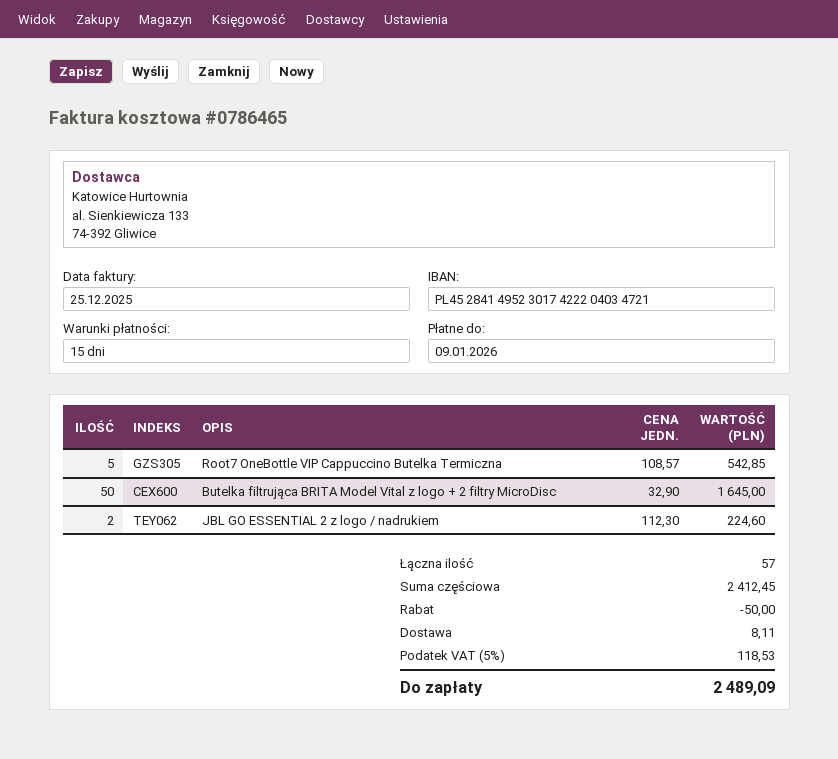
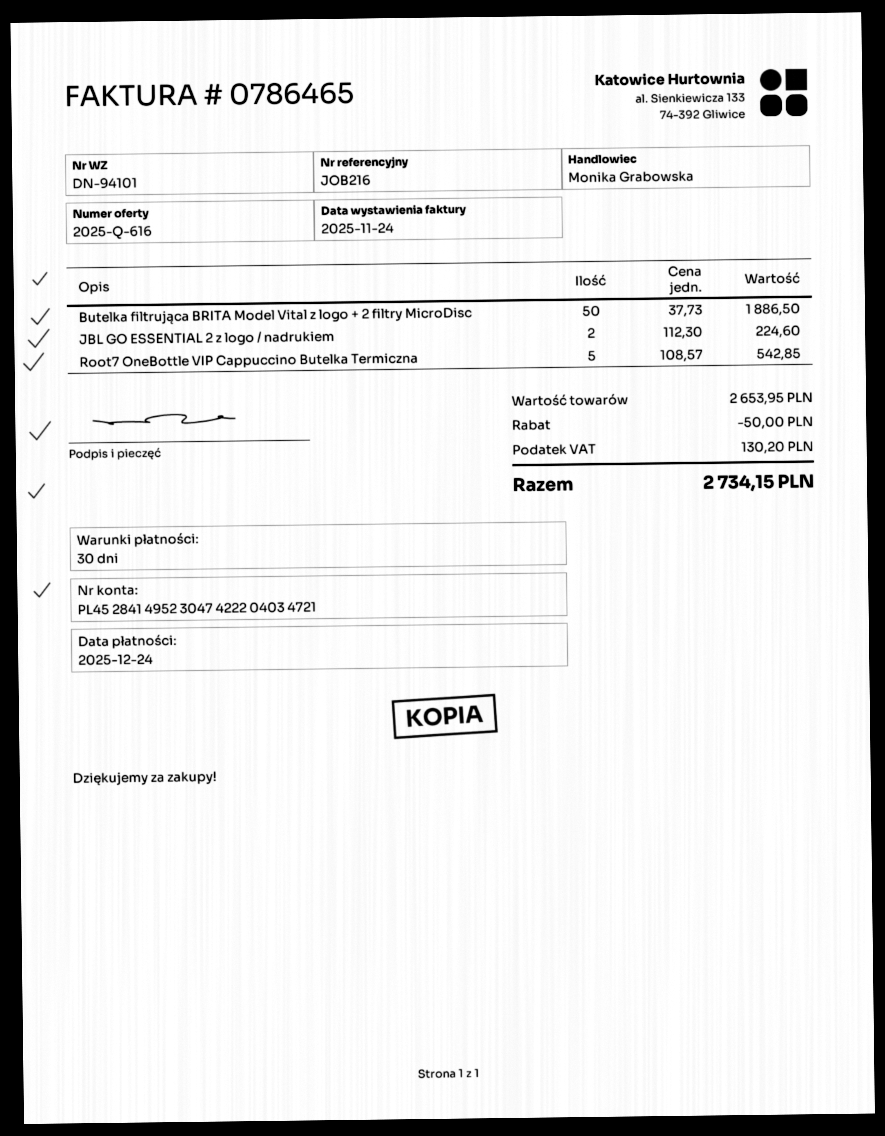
invoice date: 2025-12-25 -> 2025-11-24
payment terms: 15 days -> 30 days
due date: 2026-01-09 -> 2025-12-24
bank account: PL45284149523017422204034721 -> PL45284149523047422204034721
Butelka filtrująca BRITA Model Vital z logo + 2 filtry MicroDisc: 50 x 32.90 = 1645.00 -> 50 x 37.73 = 1886.50
subtotal: 2412.45 -> 2653.95
shipping: 8.11 -> none
tax: 118.53 -> 130.20
total: 2489.09 -> 2734.15

